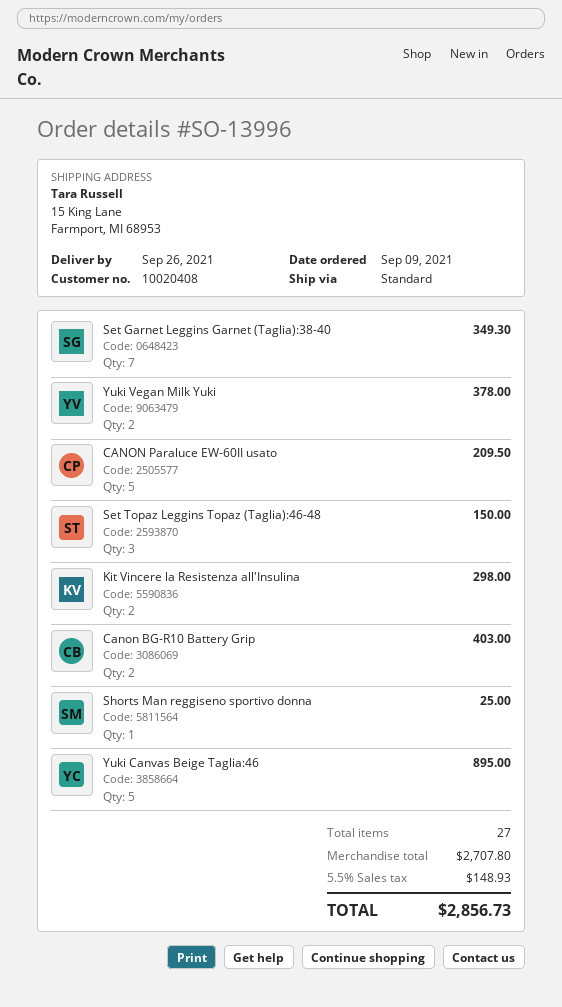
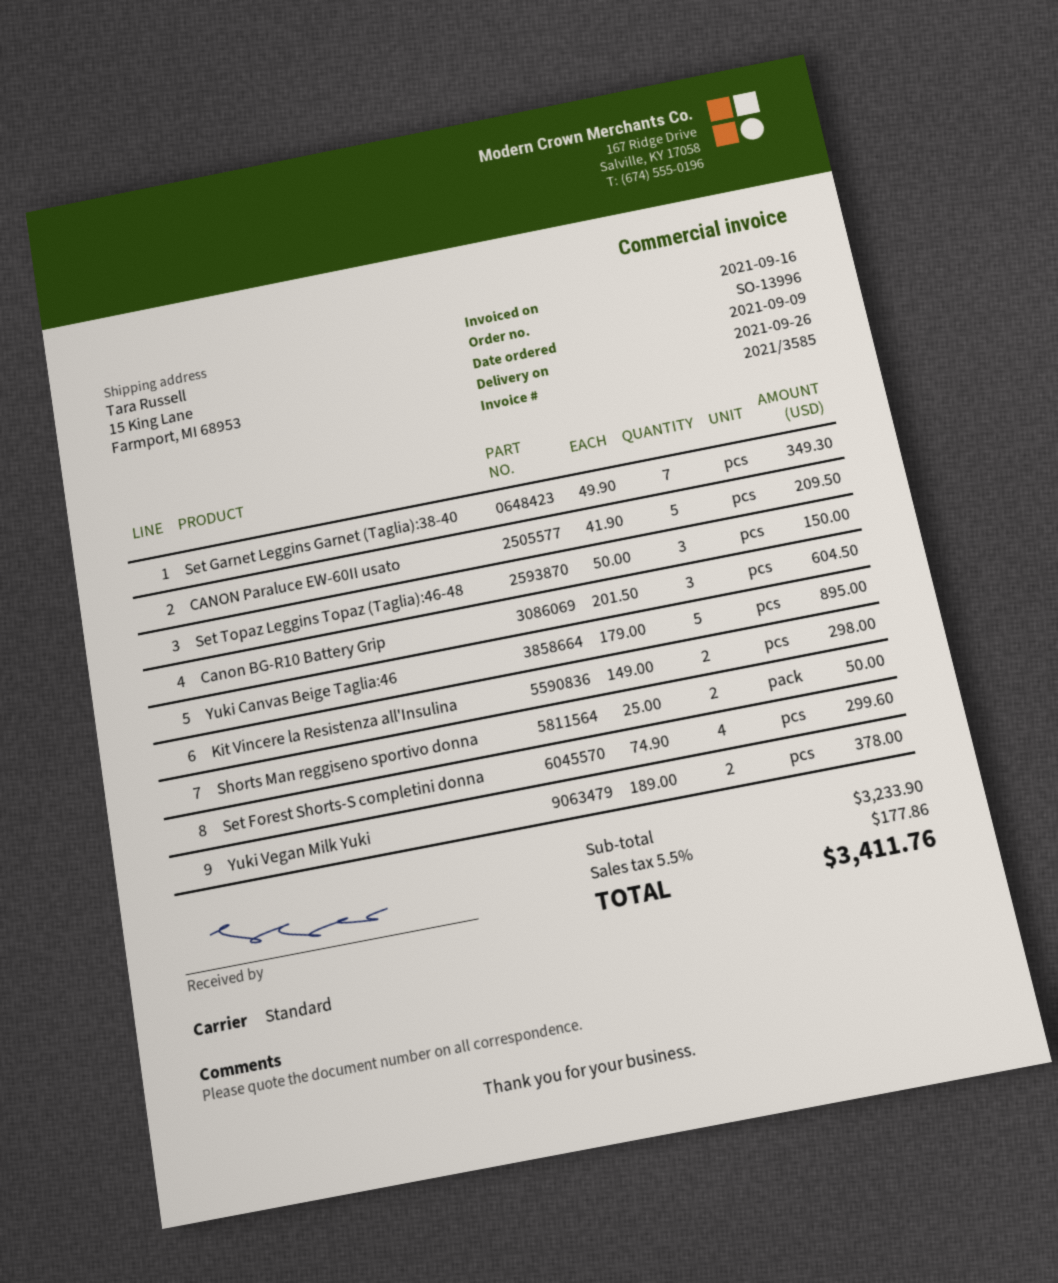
Canon BG-R10 Battery Grip: 2 for 403.00 -> 3 for 604.50
Shorts Man reggiseno sportivo donna: 1 for 25.00 -> 2 for 50.00
Set Forest Shorts-S completini donna: none -> 4 for 299.60
subtotal: 2707.80 -> 3233.90
tax: 5.5% = 148.93 -> 5.5% = 177.86
total: 2856.73 -> 3411.76

